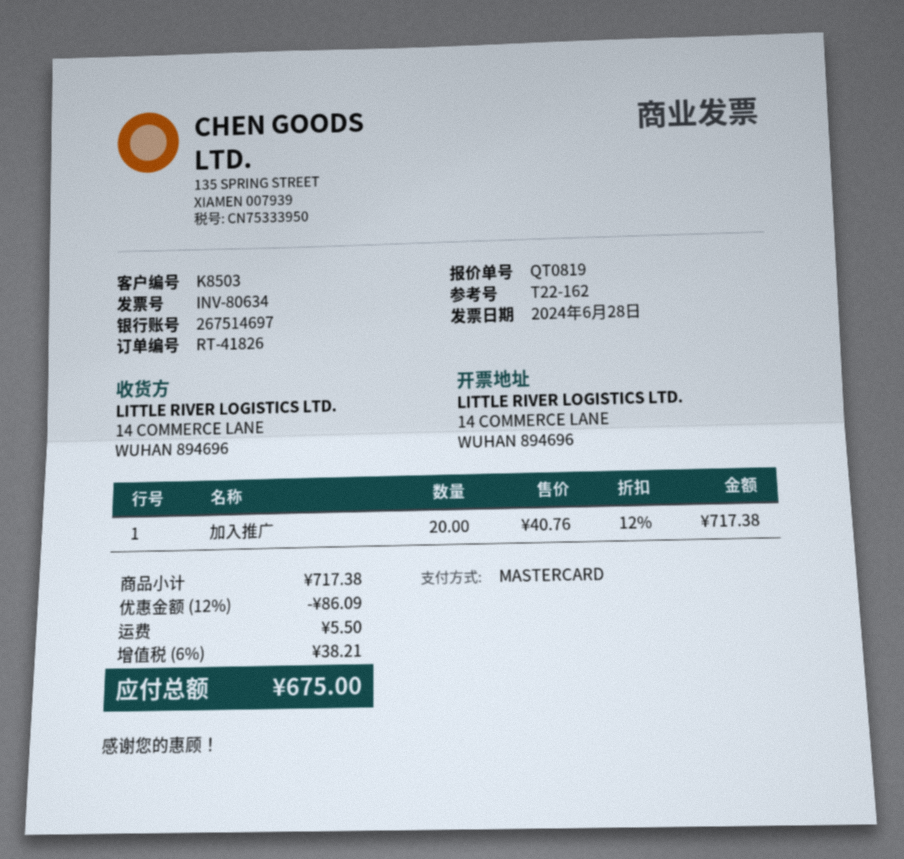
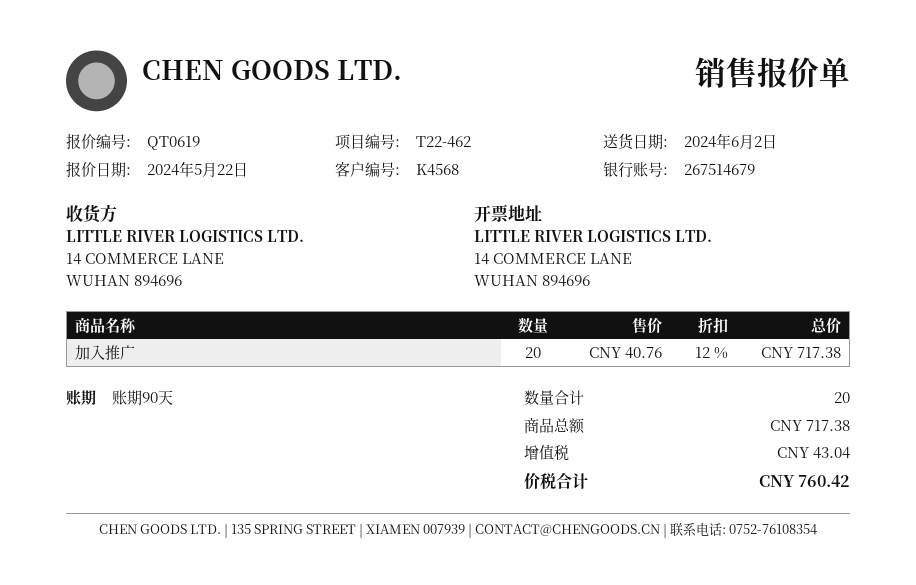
quote number: QT0819 -> QT0619
customer number: K8503 -> K4568
reference: T22-162 -> T22-462
bank account: 267514697 -> 267514679
discount: 12% = 86.09 -> none
shipping: 5.50 -> none
tax: 38.21 -> 43.04
total: 675.00 -> 760.42

